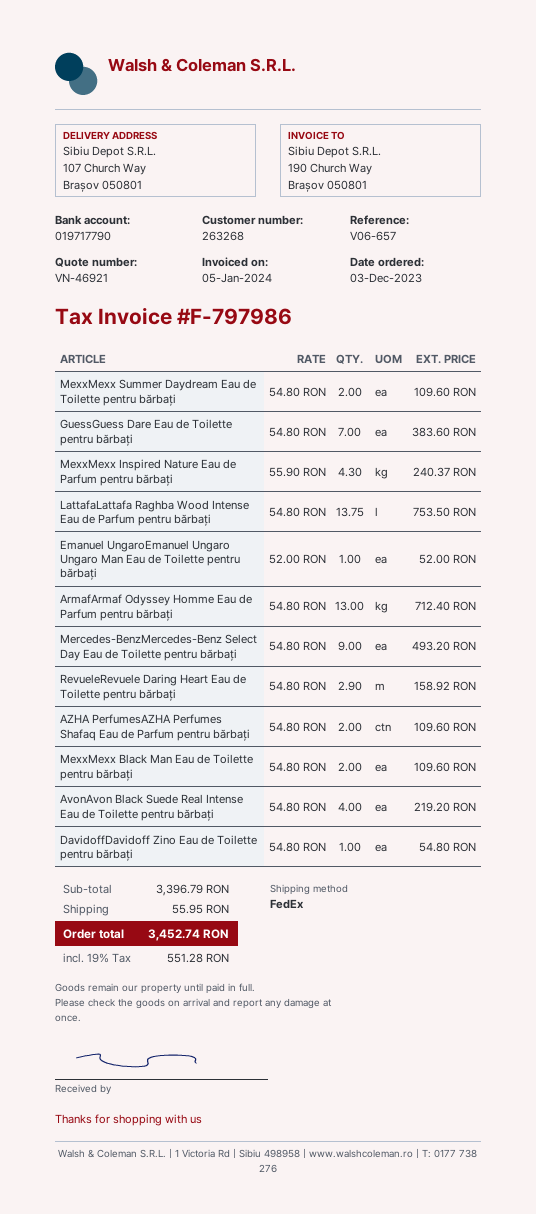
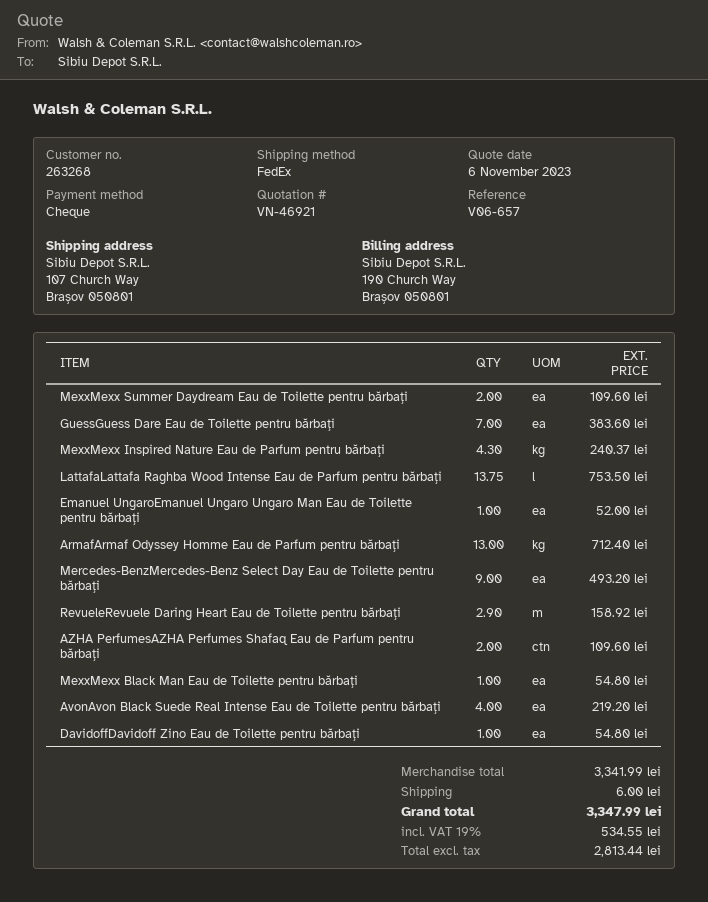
MexxMexx Black Man Eau de Toilette pentru bărbați: 2 for 109.60 -> 1 for 54.80
subtotal: 3396.79 -> 3341.99
shipping: 55.95 -> 6.00
tax: 19% = 551.28 -> 19% = 534.55
total: 3452.74 -> 3347.99

